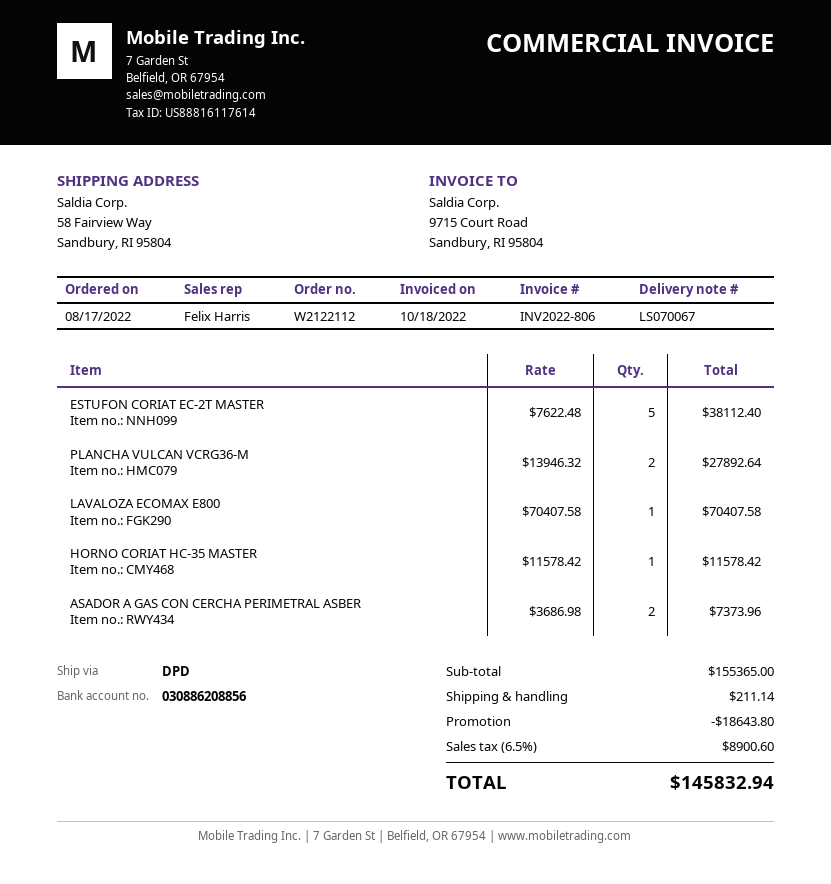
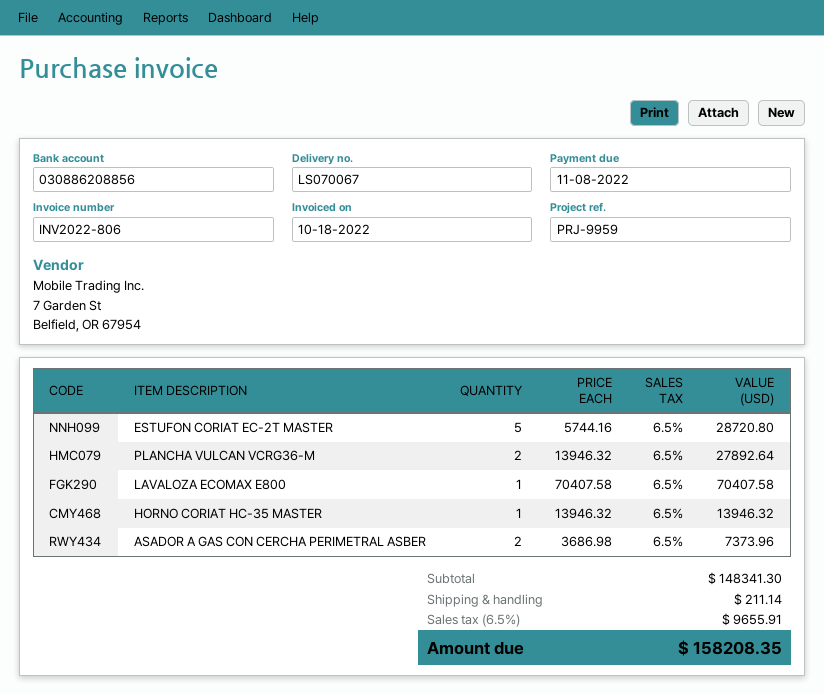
ESTUFON CORIAT EC-2T MASTER: 5 x 7622.48 = 38112.40 -> 5 x 5744.16 = 28720.80
HORNO CORIAT HC-35 MASTER: 1 x 11578.42 = 11578.42 -> 1 x 13946.32 = 13946.32
subtotal: 155365.00 -> 148341.30
discount: 18643.80 -> none
tax: 6.5% = 8900.60 -> 6.5% = 9655.91
total: 145832.94 -> 158208.35

